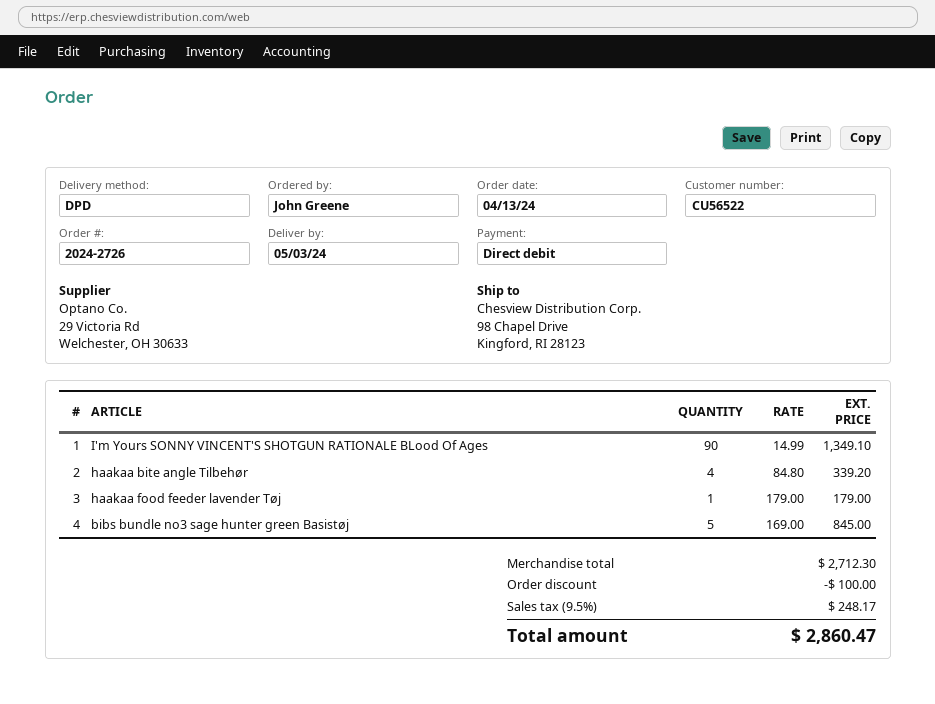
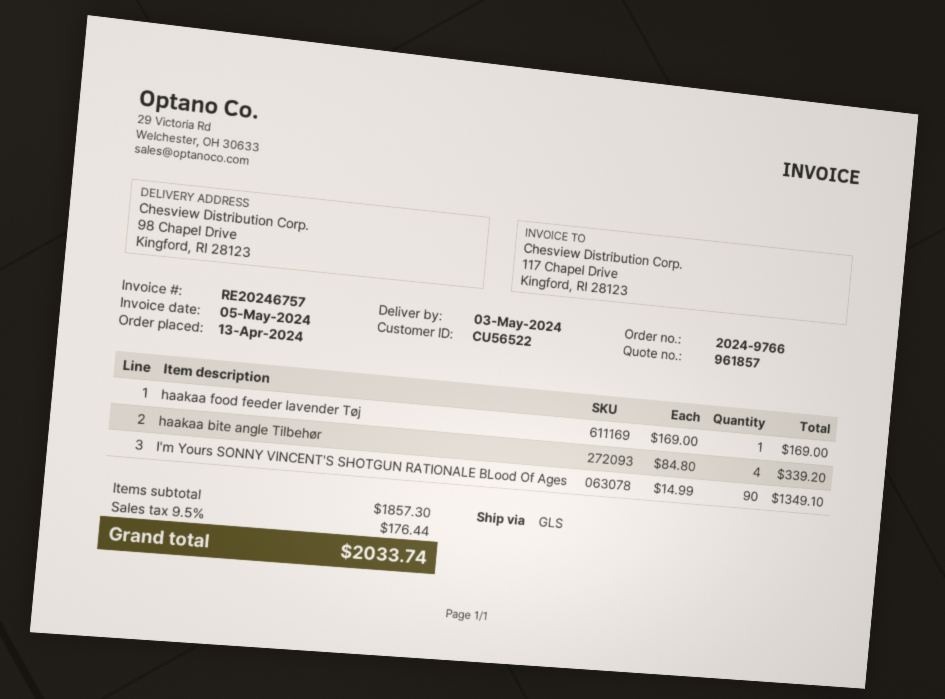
order number: 2024-2726 -> 2024-9766
shipping method: DPD -> GLS
haakaa food feeder lavender Tøj: 1 x 179.00 = 179.00 -> 1 x 169.00 = 169.00
bibs bundle no3 sage hunter green Basistøj: 5 x 169.00 = 845.00 -> none
subtotal: 2712.30 -> 1857.30
discount: 100.00 -> none
tax: 9.5% = 248.17 -> 9.5% = 176.44
total: 2860.47 -> 2033.74

